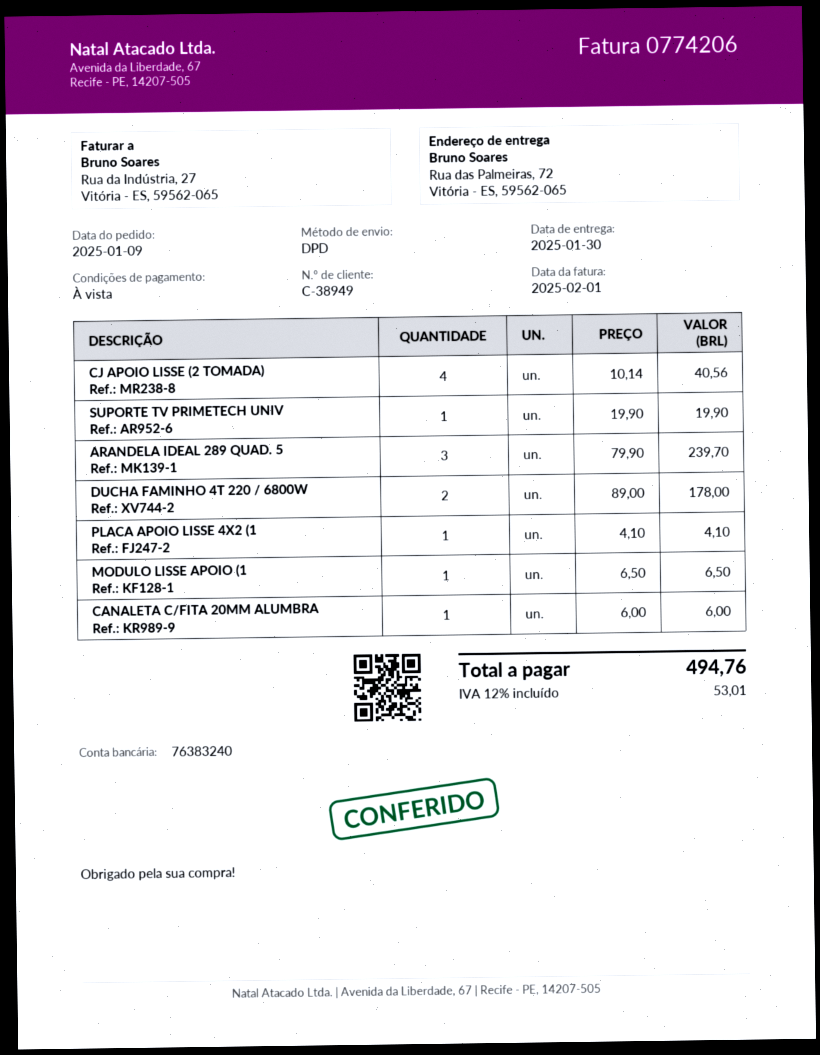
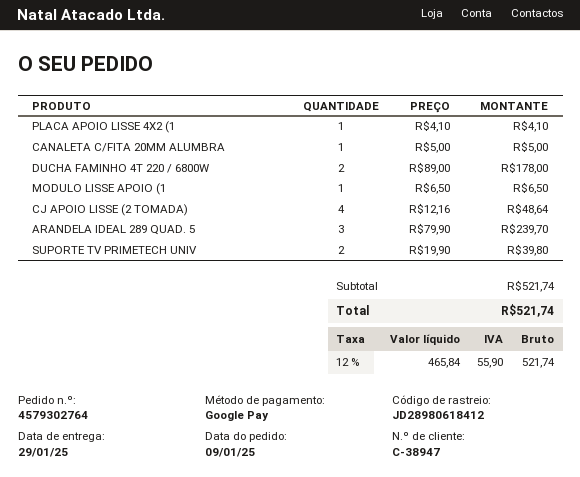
delivery date: 2025-01-30 -> 2025-01-29
customer number: C-38949 -> C-38947
CJ APOIO LISSE (2 TOMADA): 4 x 10.14 = 40.56 -> 4 x 12.16 = 48.64
SUPORTE TV PRIMETECH UNIV: 1 x 19.90 = 19.90 -> 2 x 19.90 = 39.80
CANALETA C/FITA 20MM ALUMBRA: 1 x 6.00 = 6.00 -> 1 x 5.00 = 5.00
tax: 12% = 53.01 -> 12% = 55.90
total: 494.76 -> 521.74

